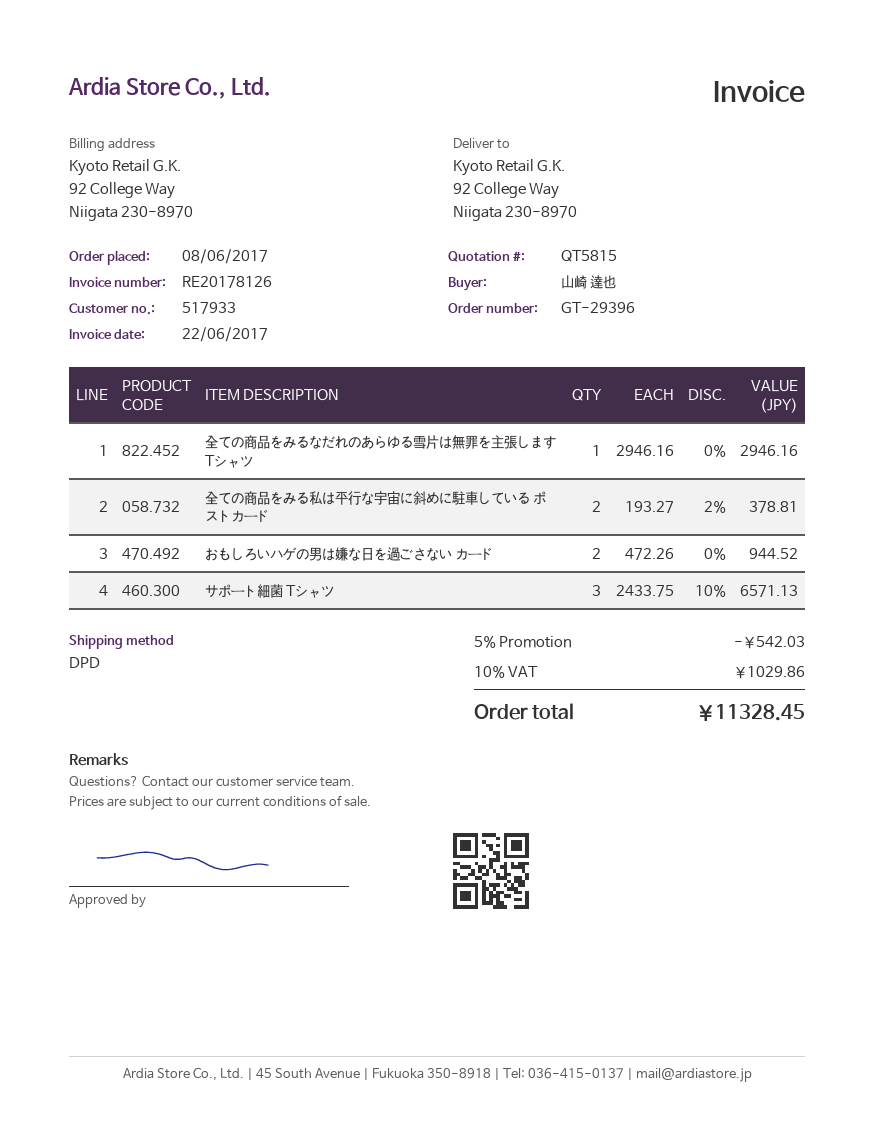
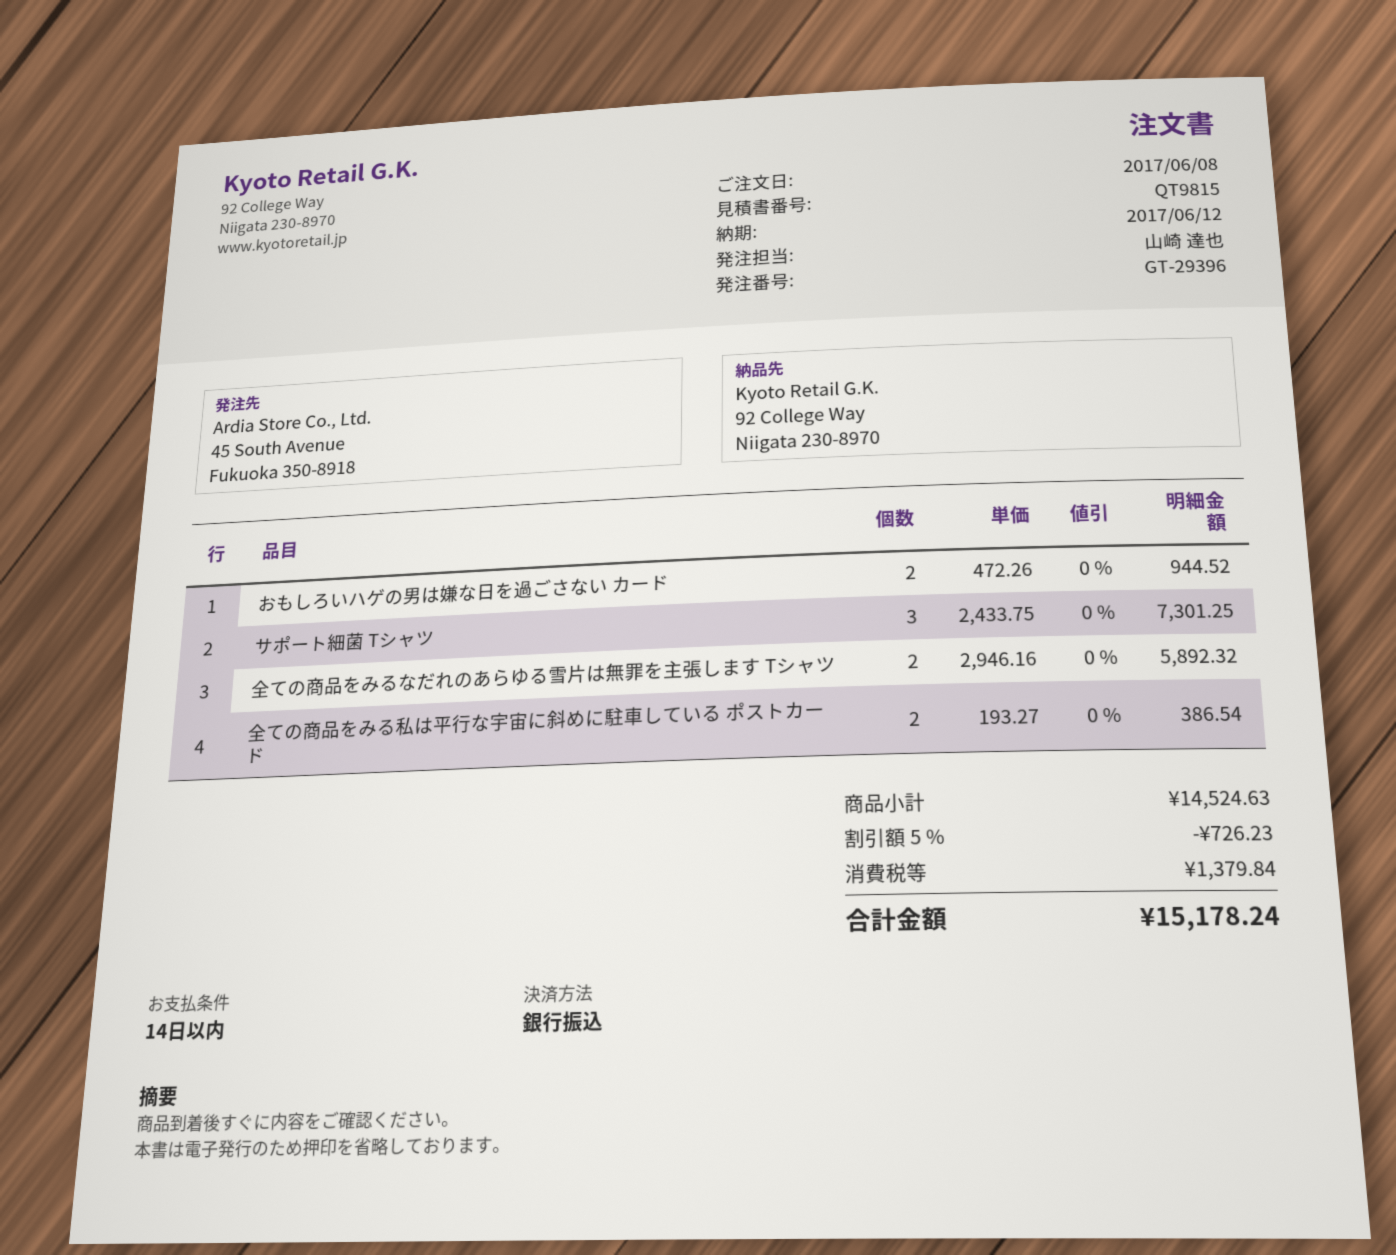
quote number: QT5815 -> QT9815
全ての商品をみるなだれのあらゆる雪片は無罪を主張します Tシャツ: 1 x 2946.16 = 2946.16 -> 2 x 2946.16 = 5892.32
全ての商品をみる私は平行な宇宙に斜めに駐車している ポストカード: 2 x 193.27 - 2% = 378.81 -> 2 x 193.27 = 386.54
サポート細菌 Tシャツ: 3 x 2433.75 - 10% = 6571.13 -> 3 x 2433.75 = 7301.25
discount: 5% = 542.03 -> 5% = 726.23
tax: 1029.86 -> 1379.84
total: 11328.45 -> 15178.24

